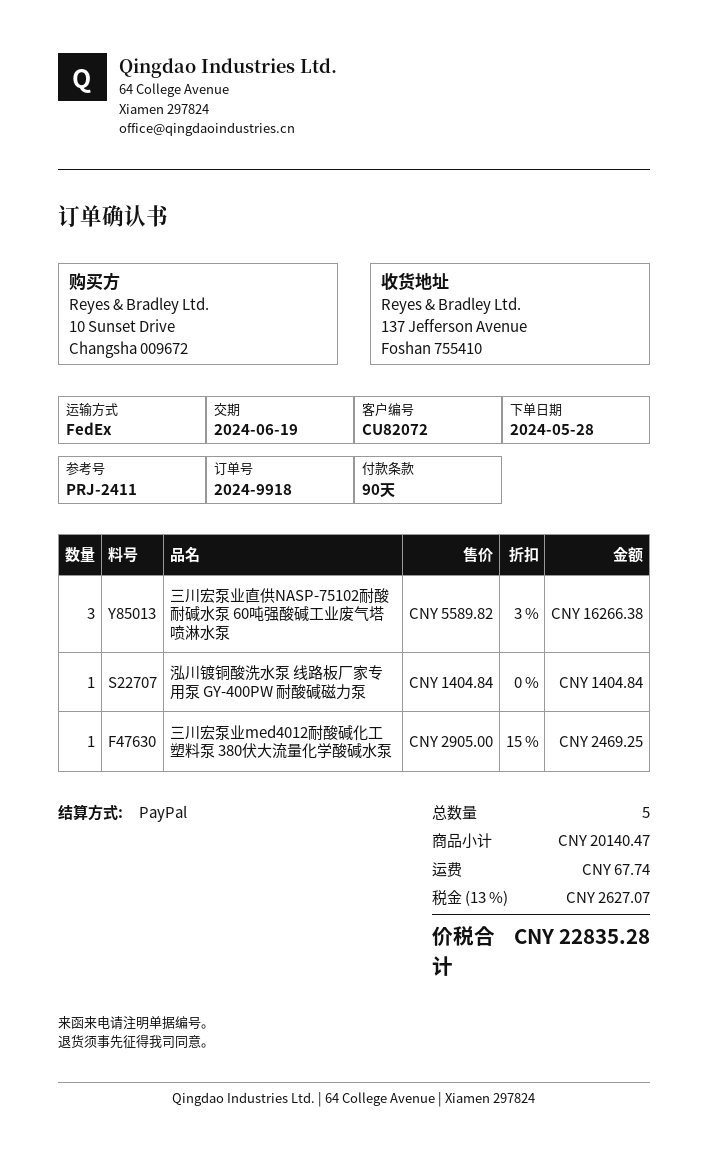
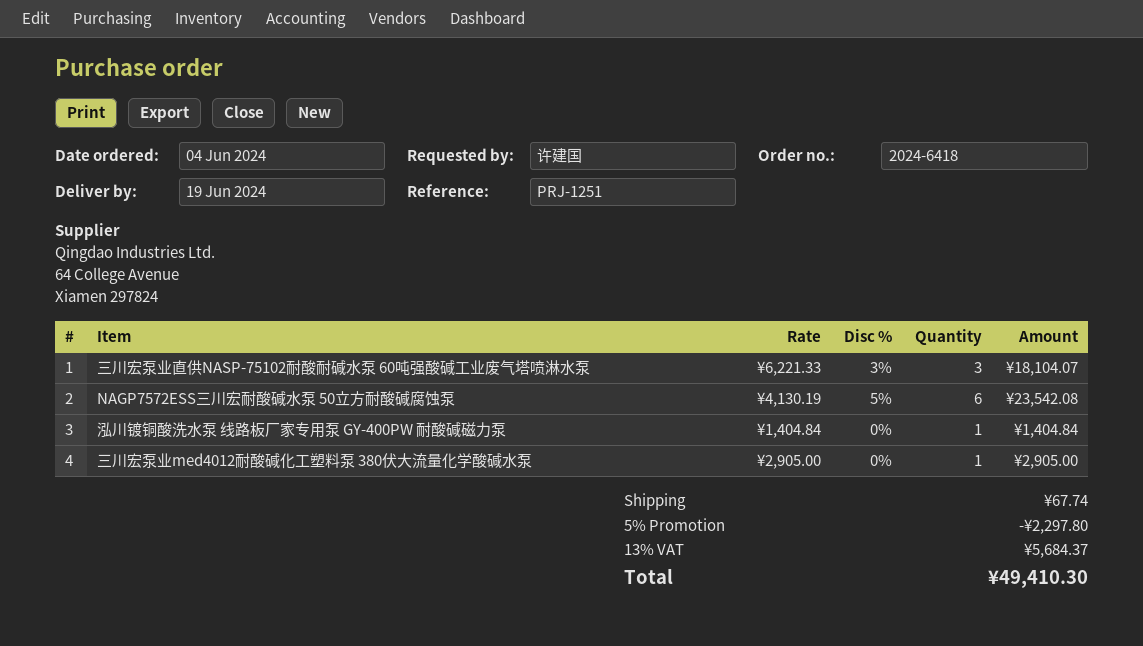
order number: 2024-9918 -> 2024-6418
order date: 2024-05-28 -> 2024-06-04
reference: PRJ-2411 -> PRJ-1251
三川宏泵业直供NASP-75102耐酸耐碱水泵 60吨强酸碱工业废气塔喷淋水泵: 3 x 5589.82 - 3% = 16266.38 -> 3 x 6221.33 - 3% = 18104.07
三川宏泵业med4012耐酸碱化工塑料泵 380伏大流量化学酸碱水泵: 1 x 2905.00 - 15% = 2469.25 -> 1 x 2905.00 = 2905.00
NAGP7572ESS三川宏耐酸碱水泵 50立方耐酸碱腐蚀泵: none -> 6 x 4130.19 - 5% = 23542.08
discount: none -> 5% = 2297.80
tax: 13% = 2627.07 -> 13% = 5684.37
total: 22835.28 -> 49410.30

